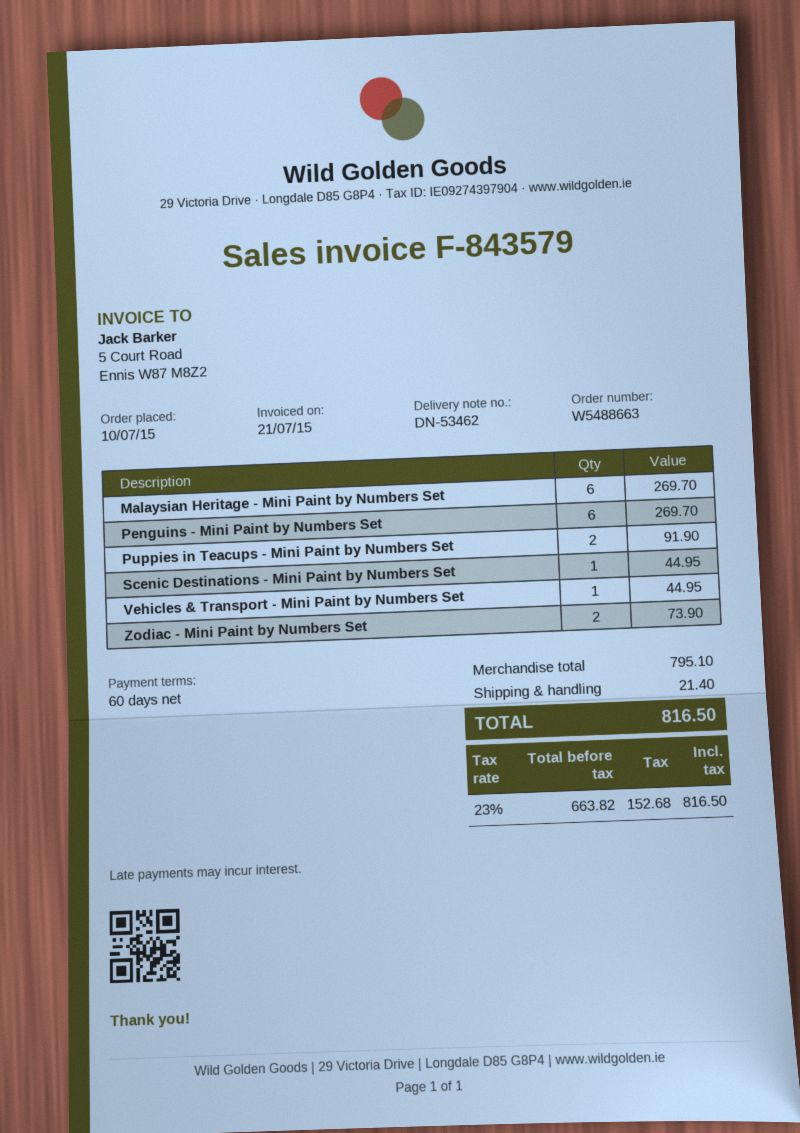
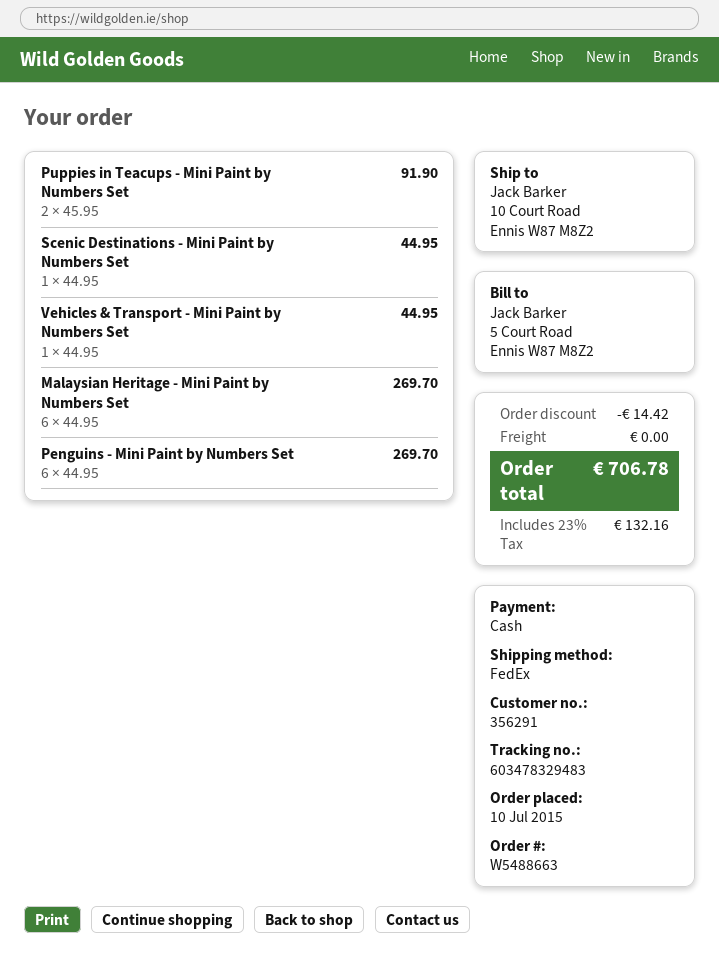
Zodiac - Mini Paint by Numbers Set: 2 for 73.90 -> none
discount: none -> 14.42
shipping: 21.40 -> 0.00
tax: 23% = 152.68 -> 23% = 132.16
total: 816.50 -> 706.78

